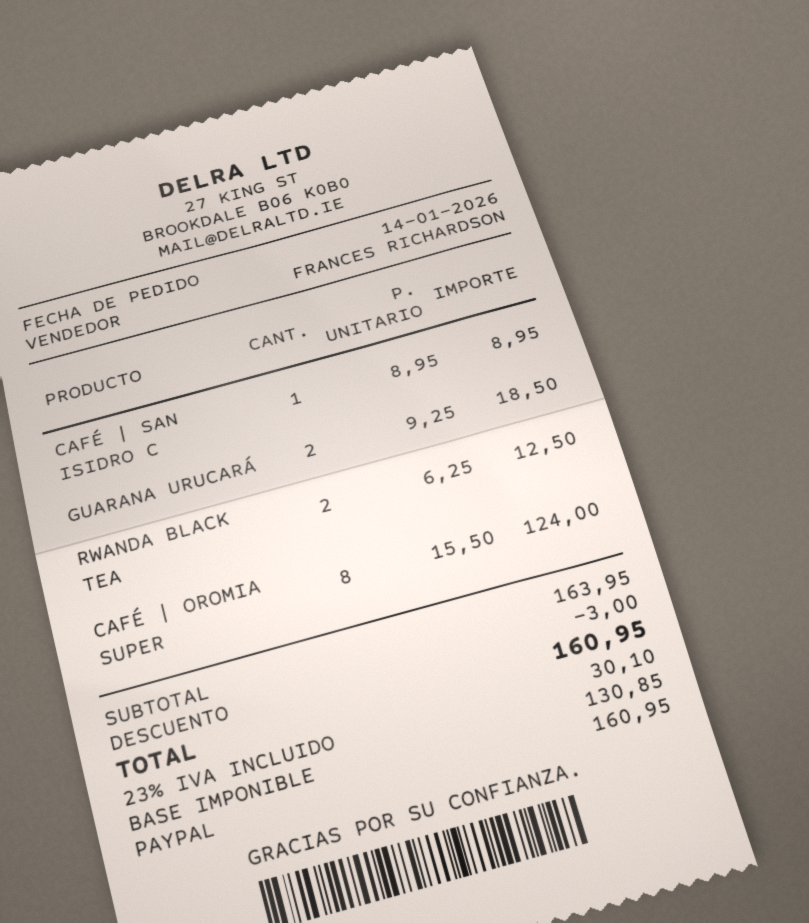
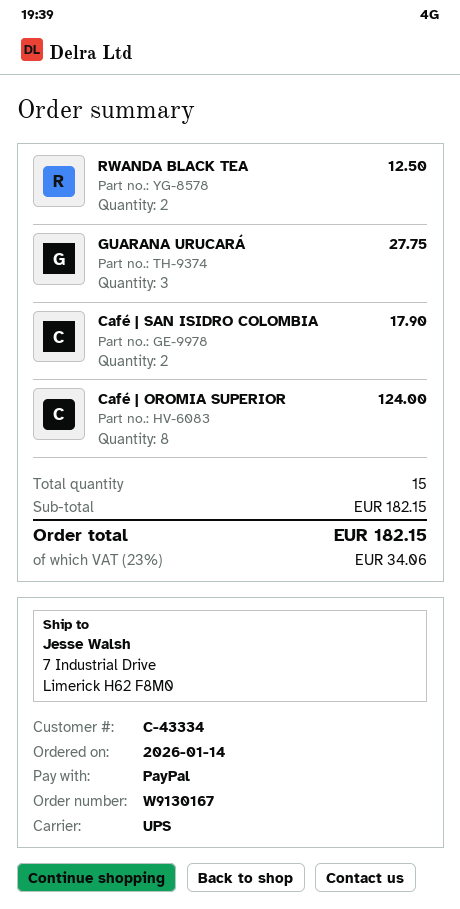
CAFÉ | SAN ISIDRO C: 1 for 8.95 -> 2 for 17.90
GUARANA URUCARÁ: 2 for 18.50 -> 3 for 27.75
subtotal: 163.95 -> 182.15
discount: 3.00 -> none
tax: 23% = 30.10 -> 23% = 34.06
total: 160.95 -> 182.15

